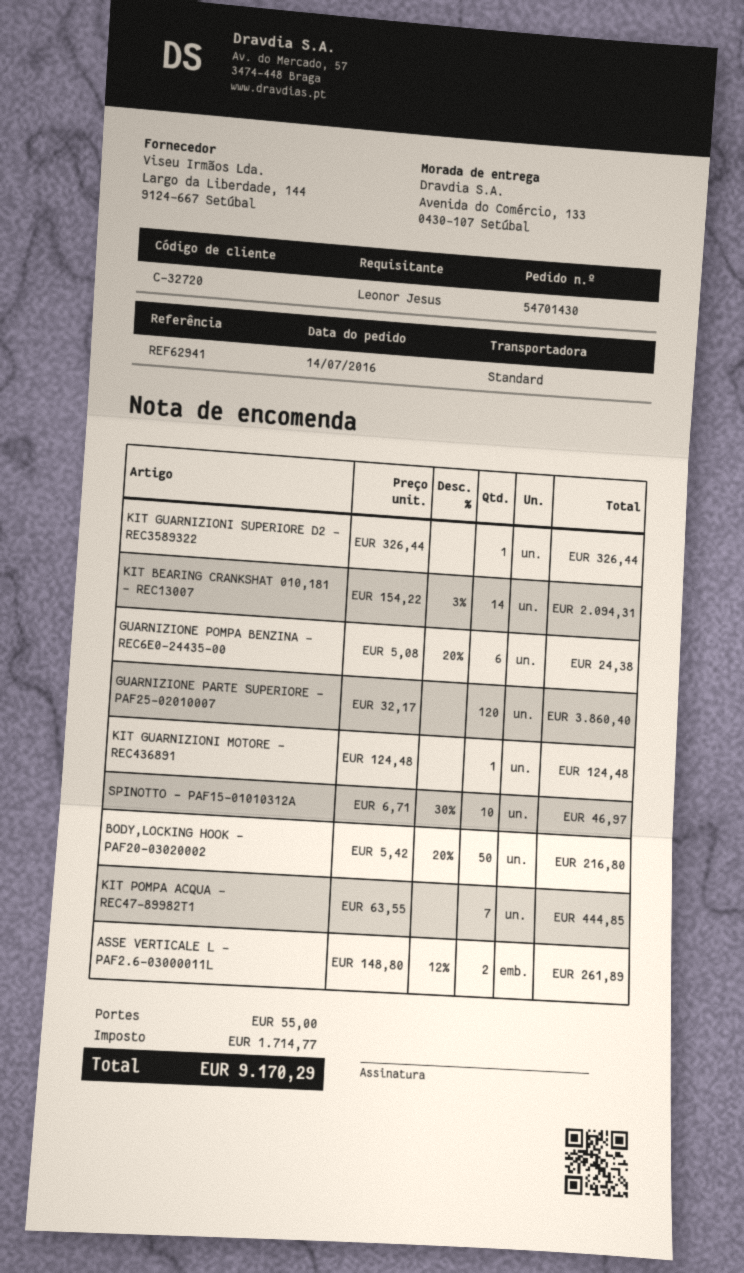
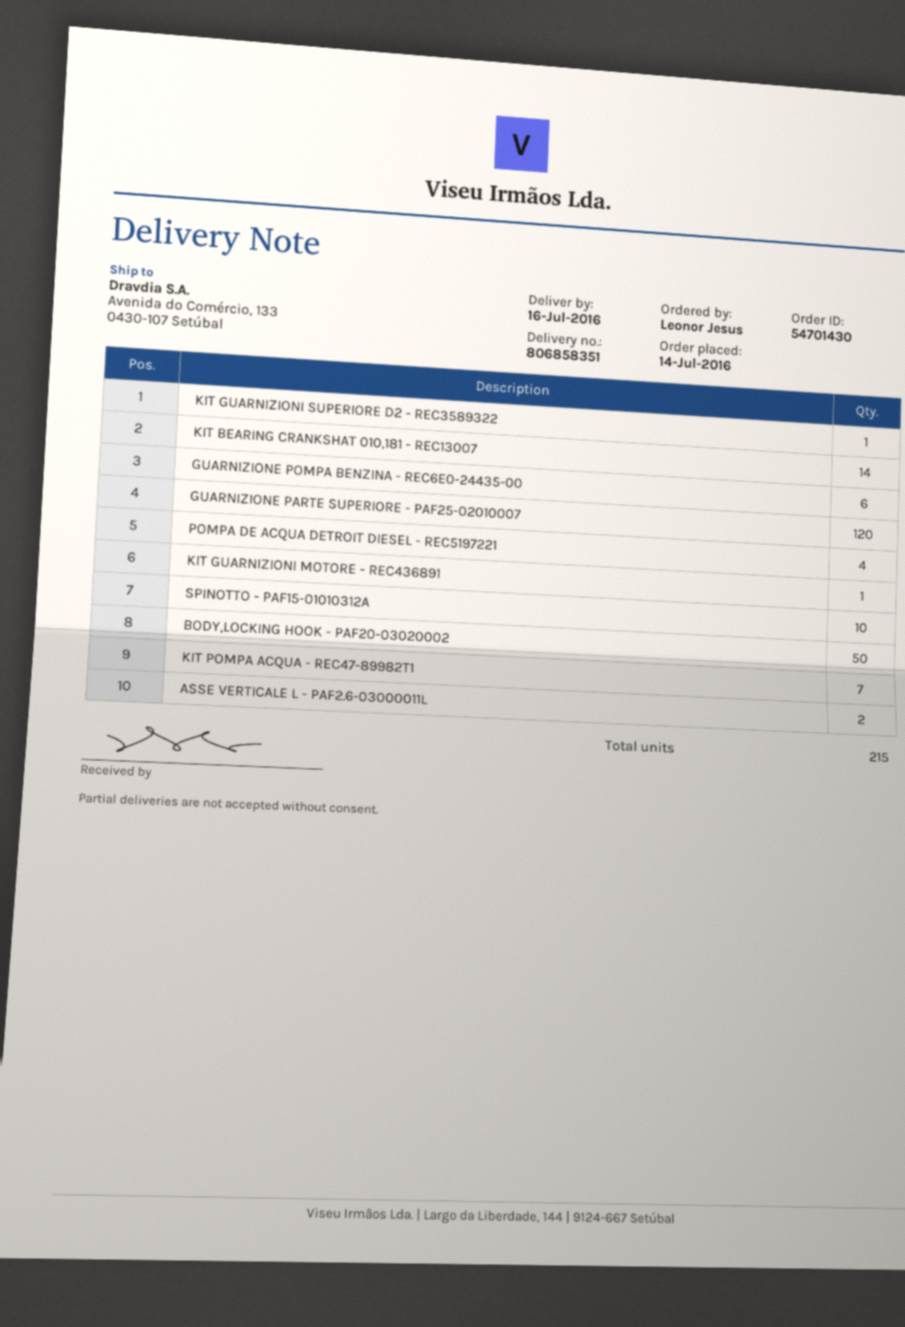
POMPA DE ACQUA DETROIT DIESEL - REC5197221: none -> 4

